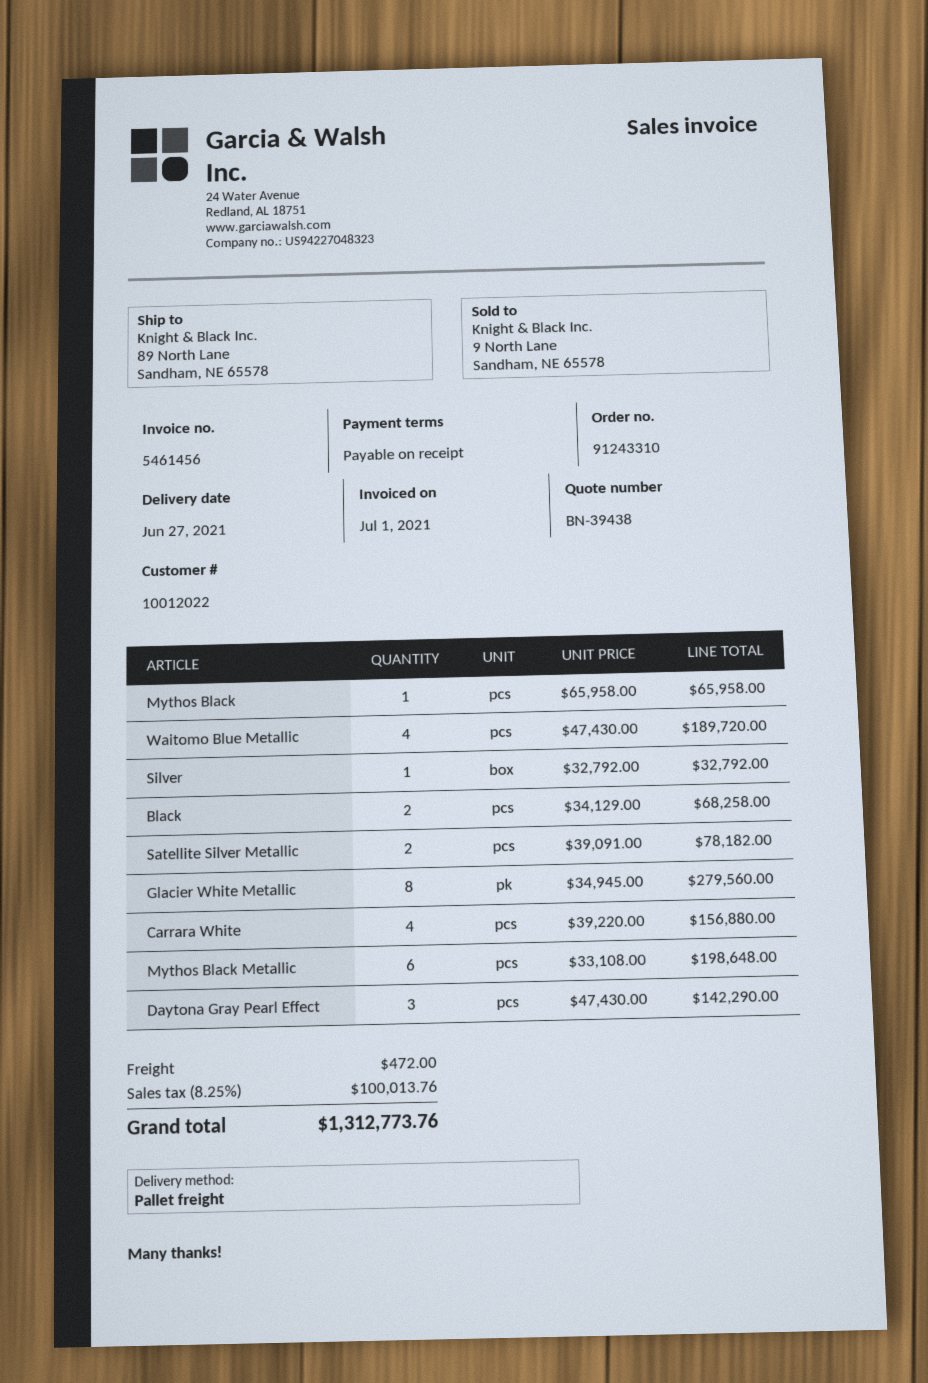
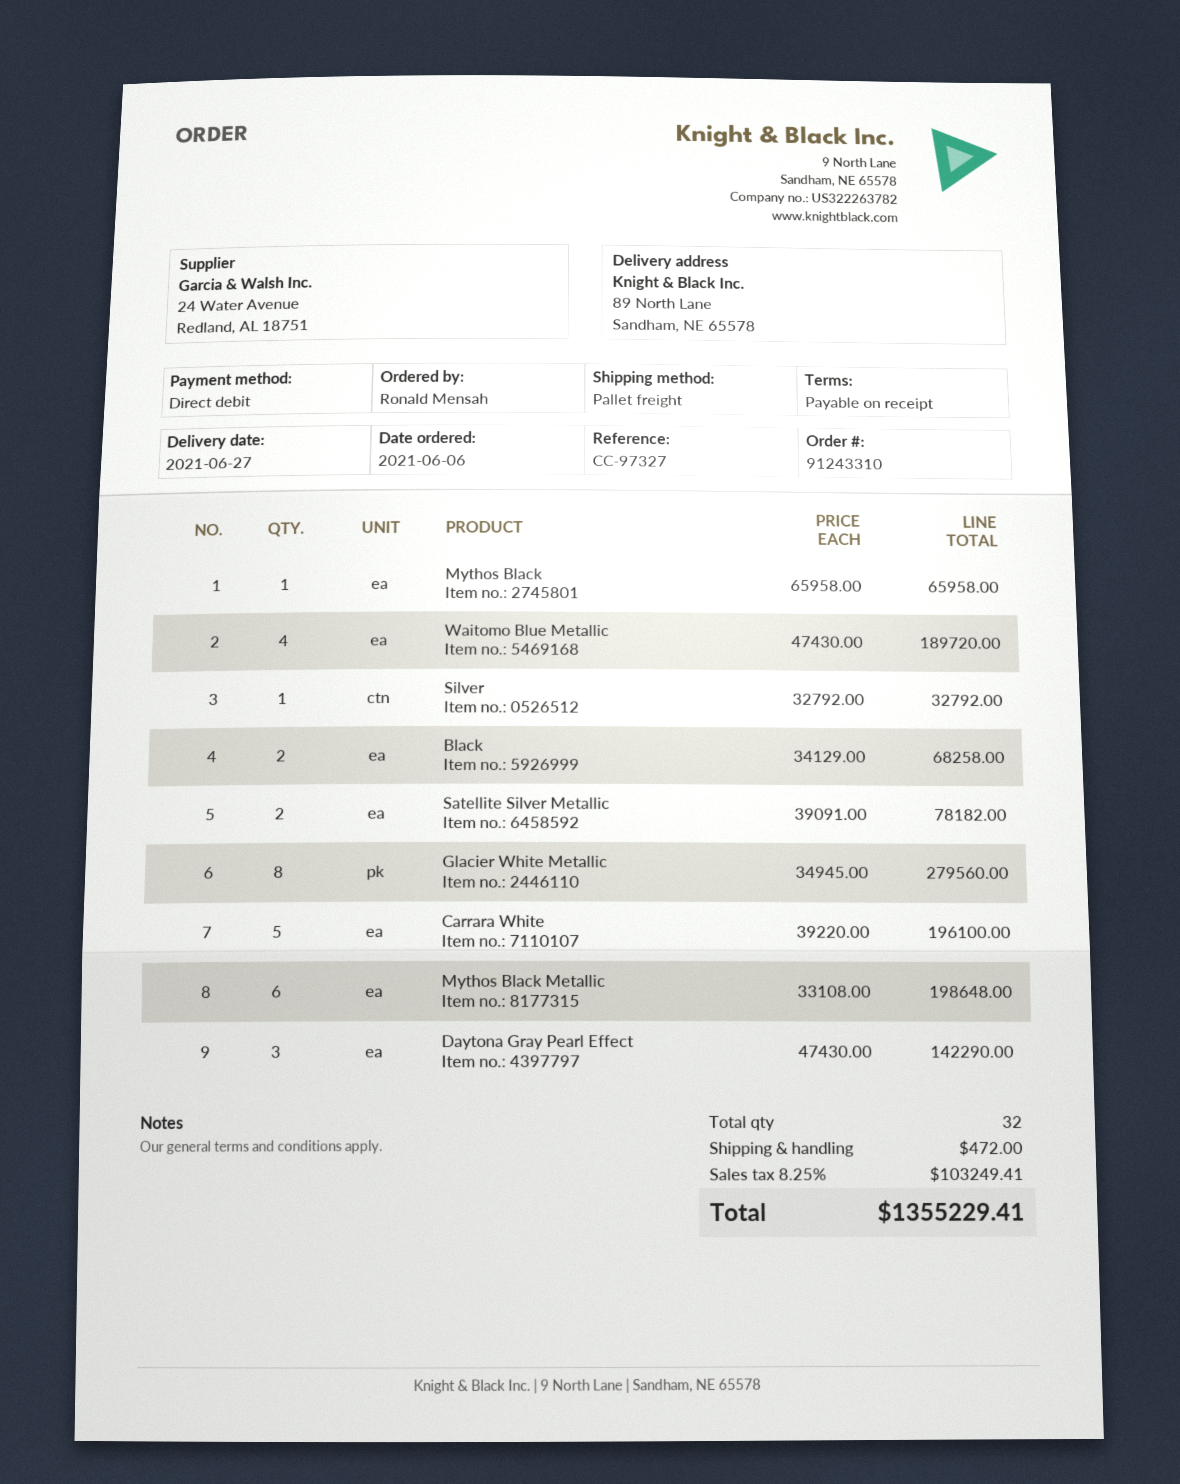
Carrara White: 4 x 39220.00 = 156880.00 -> 5 x 39220.00 = 196100.00
tax: 8.25% = 100013.76 -> 8.25% = 103249.41
total: 1312773.76 -> 1355229.41

